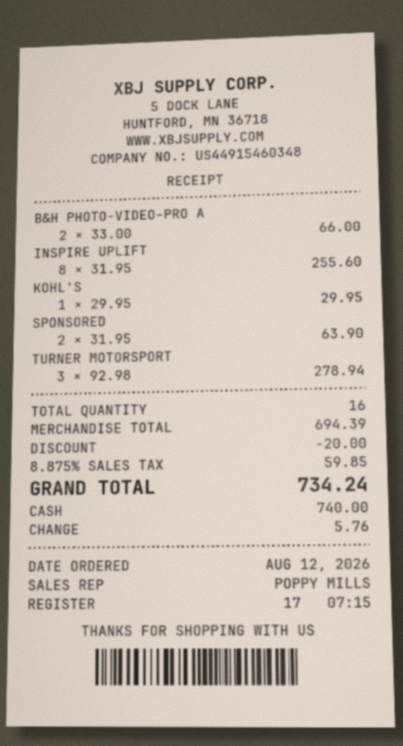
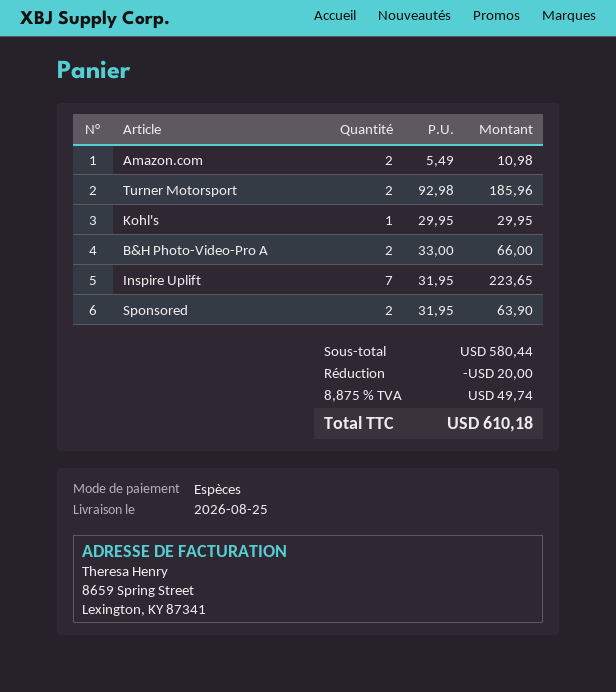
INSPIRE UPLIFT: 8 x 31.95 = 255.60 -> 7 x 31.95 = 223.65
TURNER MOTORSPORT: 3 x 92.98 = 278.94 -> 2 x 92.98 = 185.96
Amazon.com: none -> 2 x 5.49 = 10.98
subtotal: 694.39 -> 580.44
tax: 8.875% = 59.85 -> 8.875% = 49.74
total: 734.24 -> 610.18

